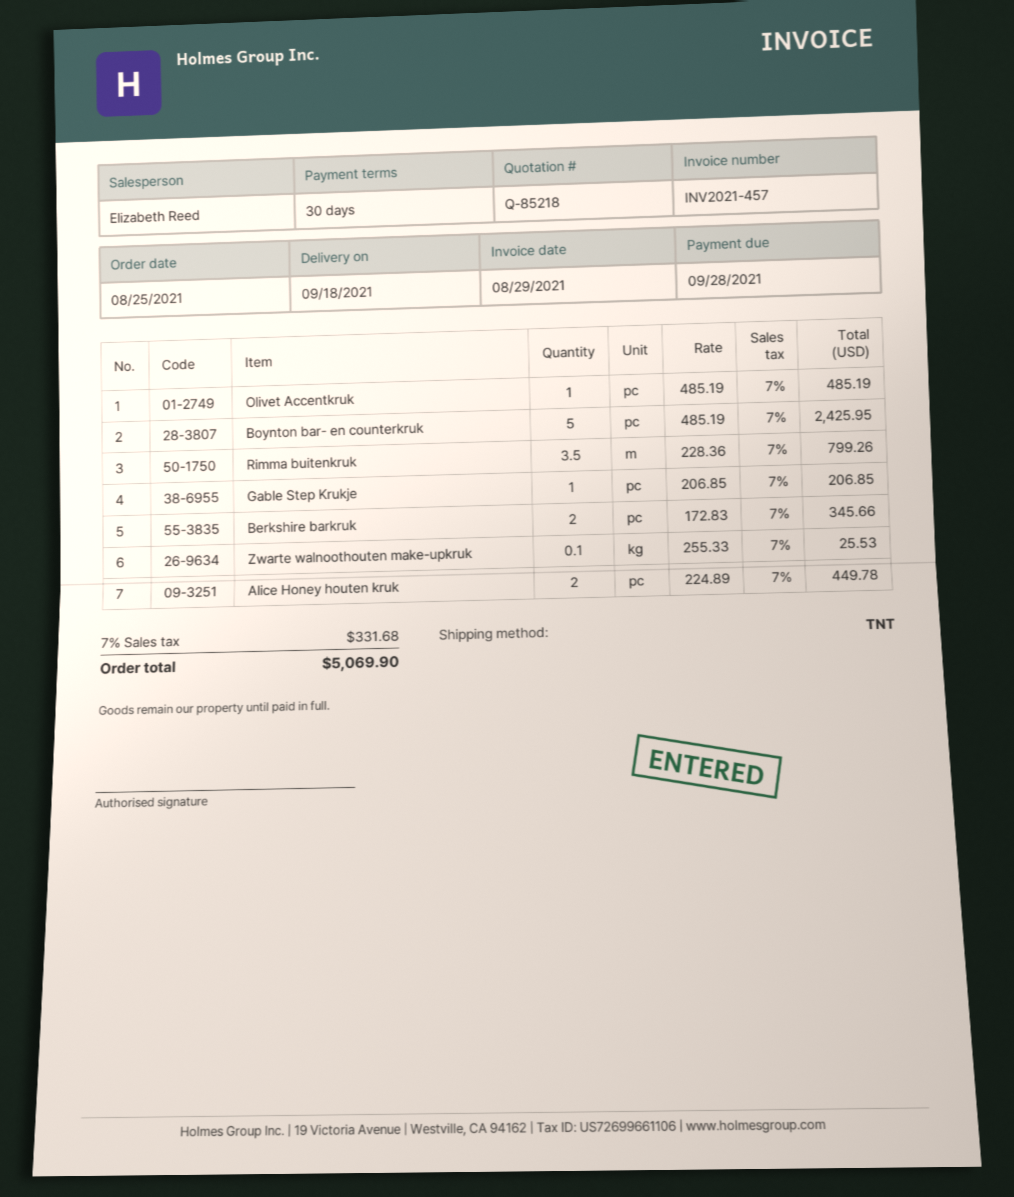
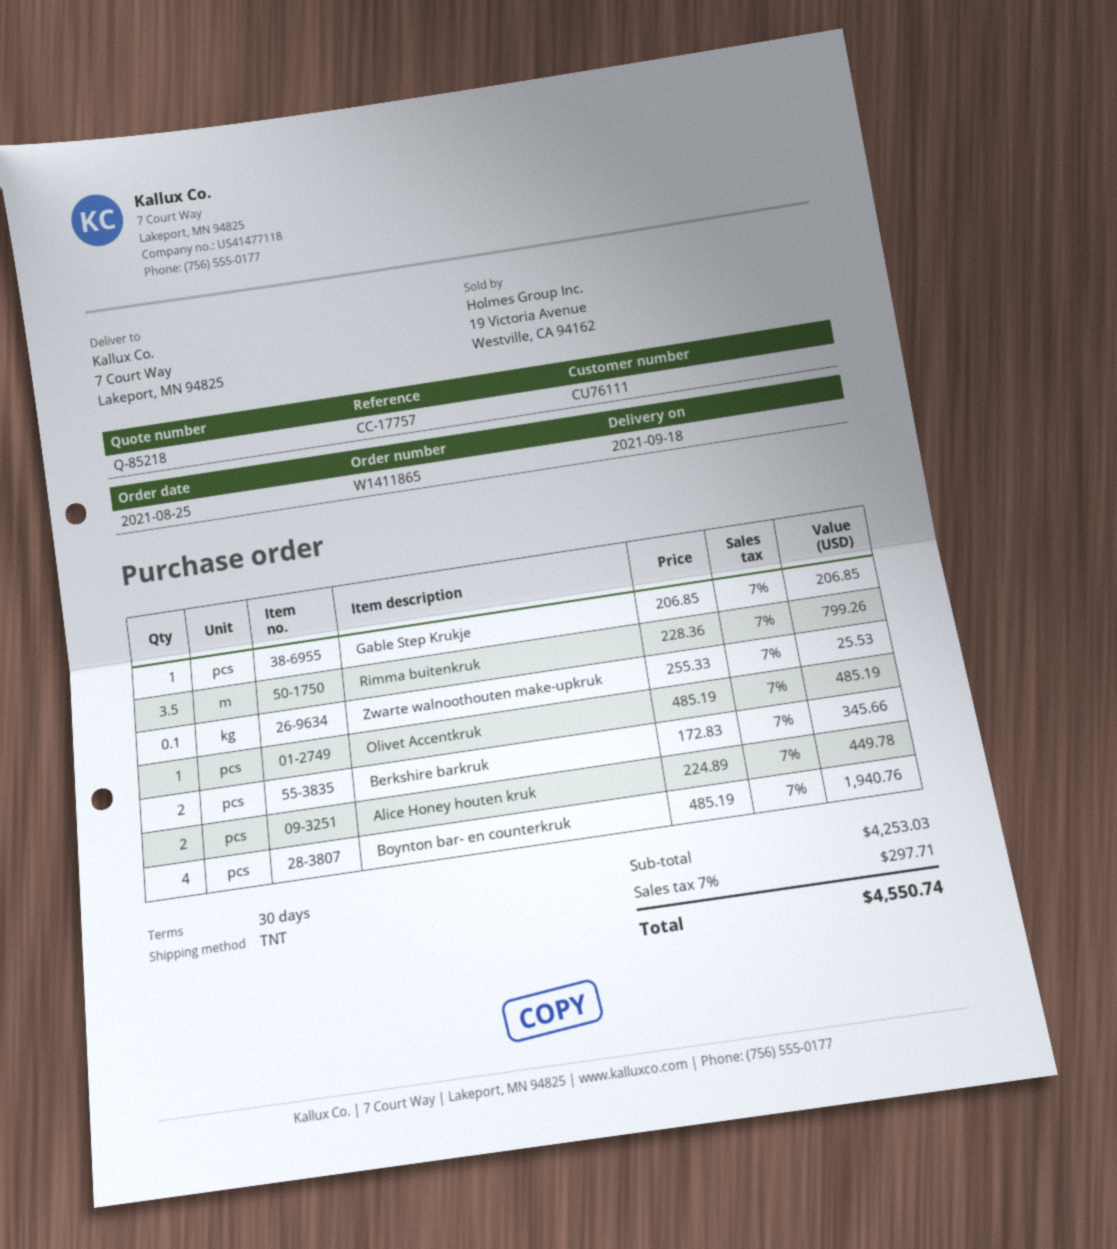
Boynton bar- en counterkruk: 5 x 485.19 = 2425.95 -> 4 x 485.19 = 1940.76
tax: 7% = 331.68 -> 7% = 297.71
total: 5069.90 -> 4550.74

